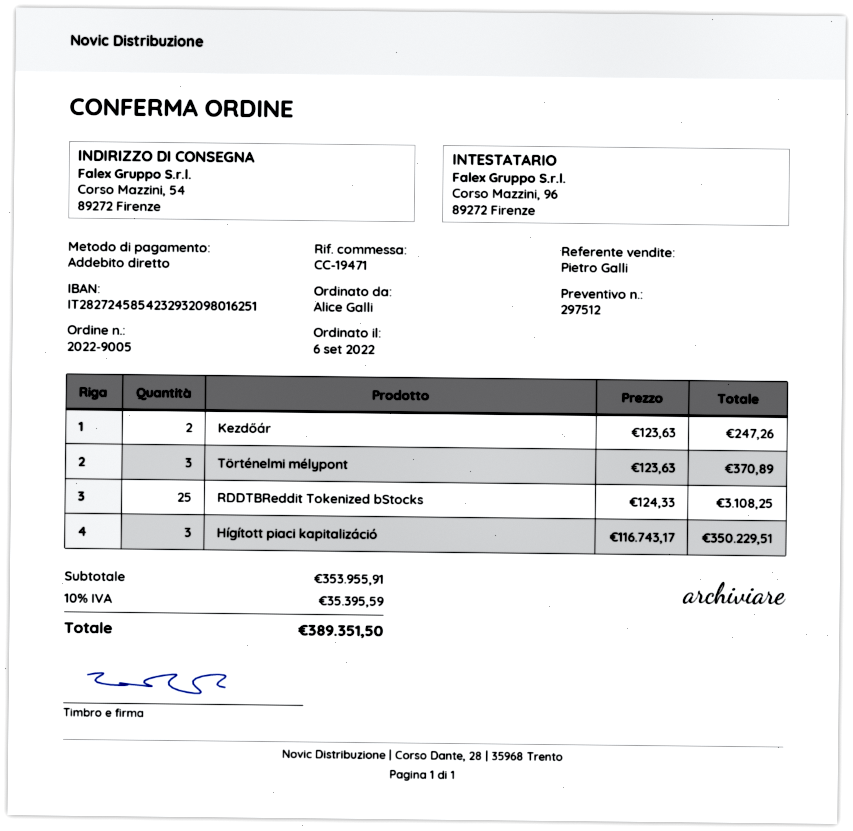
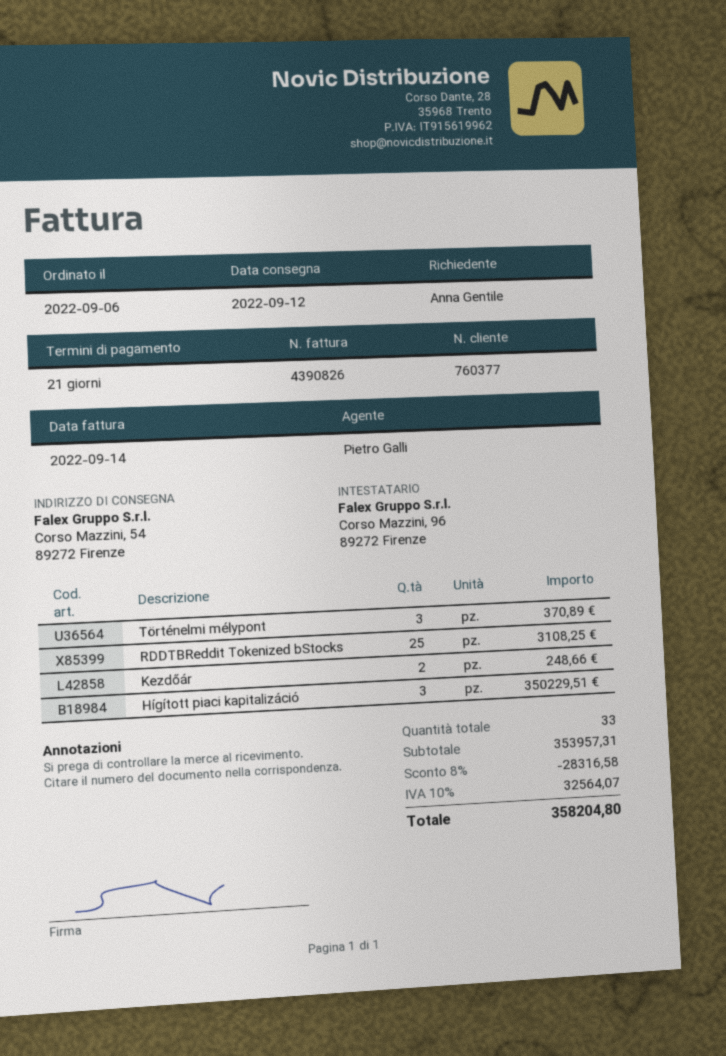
ordered by: Alice Galli -> Anna Gentile
Kezdőár: 2 for 247.26 -> 2 for 248.66
subtotal: 353955.91 -> 353957.31
discount: none -> 8% = 28316.58
tax: 10% = 35395.59 -> 10% = 32564.07
total: 389351.50 -> 358204.80

